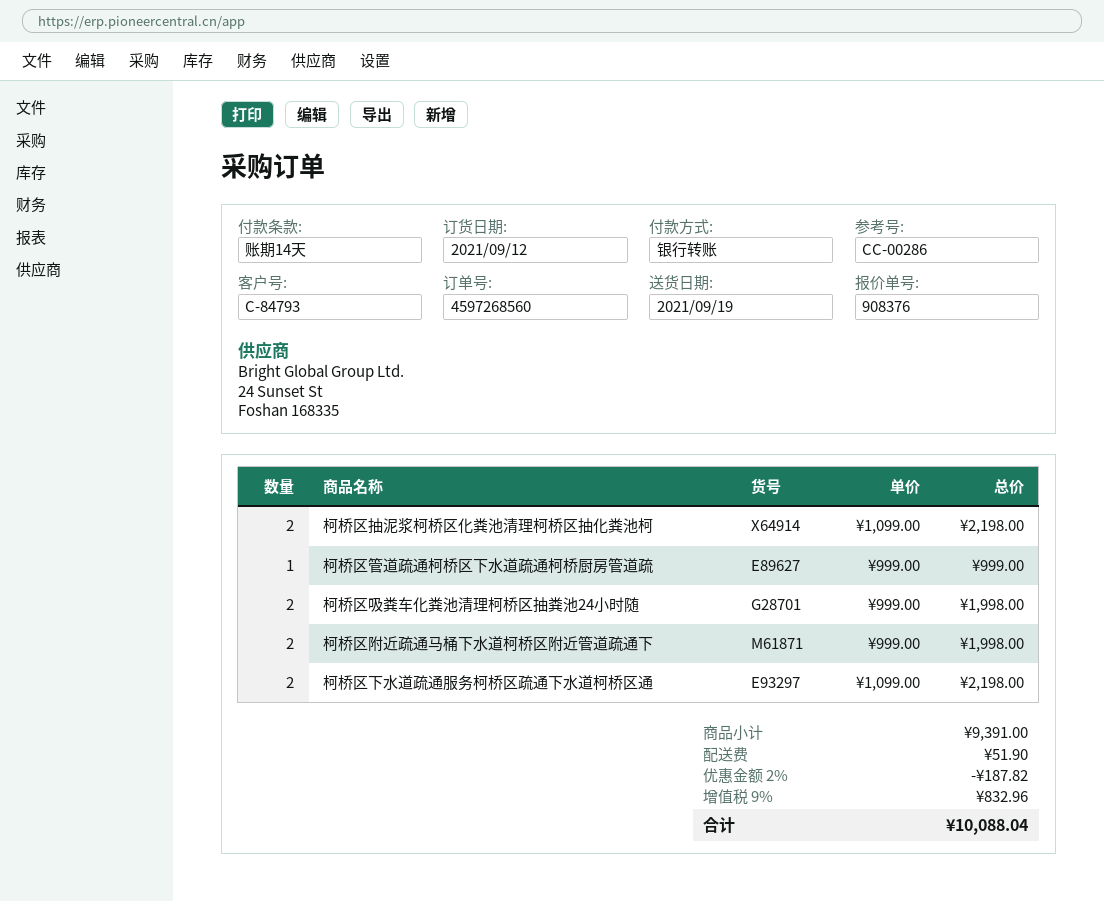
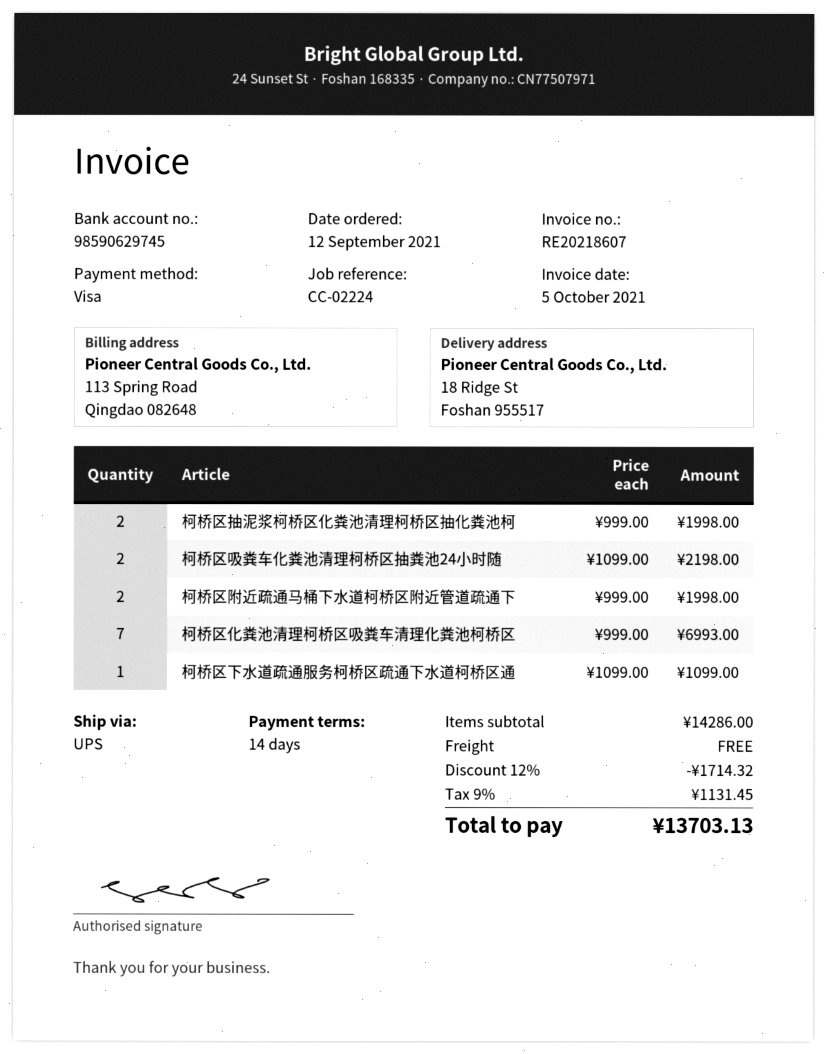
reference: CC-00286 -> CC-02224
payment method: bank transfer -> Visa
柯桥区抽泥浆柯桥区化粪池清理柯桥区抽化粪池柯: 2 x 1099.00 = 2198.00 -> 2 x 999.00 = 1998.00
柯桥区管道疏通柯桥区下水道疏通柯桥厨房管道疏: 1 x 999.00 = 999.00 -> none
柯桥区吸粪车化粪池清理柯桥区抽粪池24小时随: 2 x 999.00 = 1998.00 -> 2 x 1099.00 = 2198.00
柯桥区下水道疏通服务柯桥区疏通下水道柯桥区通: 2 x 1099.00 = 2198.00 -> 1 x 1099.00 = 1099.00
柯桥区化粪池清理柯桥区吸粪车清理化粪池柯桥区: none -> 7 x 999.00 = 6993.00
subtotal: 9391.00 -> 14286.00
discount: 2% = 187.82 -> 12% = 1714.32
shipping: 51.90 -> 0.00
tax: 9% = 832.96 -> 9% = 1131.45
total: 10088.04 -> 13703.13

